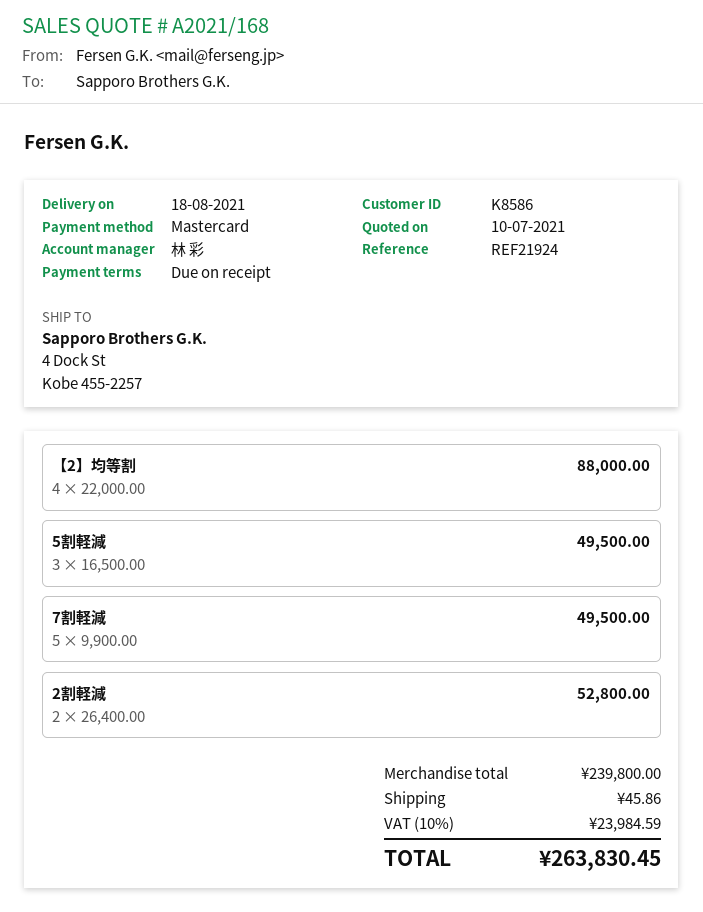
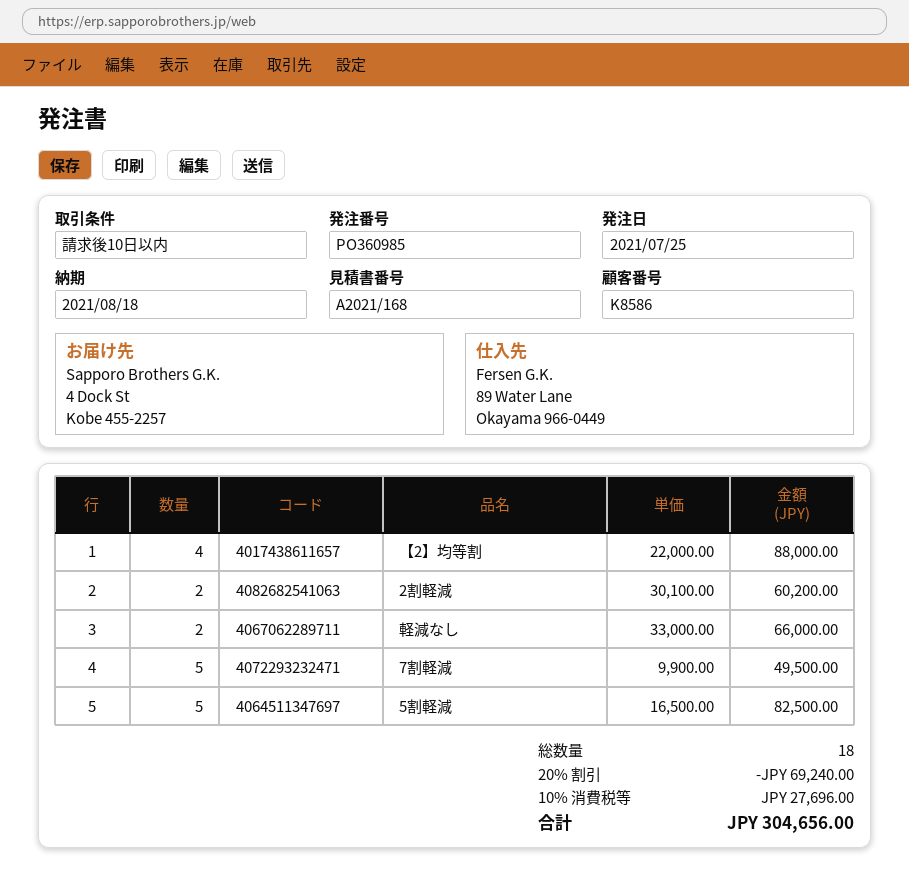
payment terms: on receipt -> 10 days
5割軽減: 3 x 16500.00 = 49500.00 -> 5 x 16500.00 = 82500.00
2割軽減: 2 x 26400.00 = 52800.00 -> 2 x 30100.00 = 60200.00
軽減なし: none -> 2 x 33000.00 = 66000.00
discount: none -> 20% = 69240.00
shipping: 45.86 -> none
tax: 10% = 23984.59 -> 10% = 27696.00
total: 263830.45 -> 304656.00

